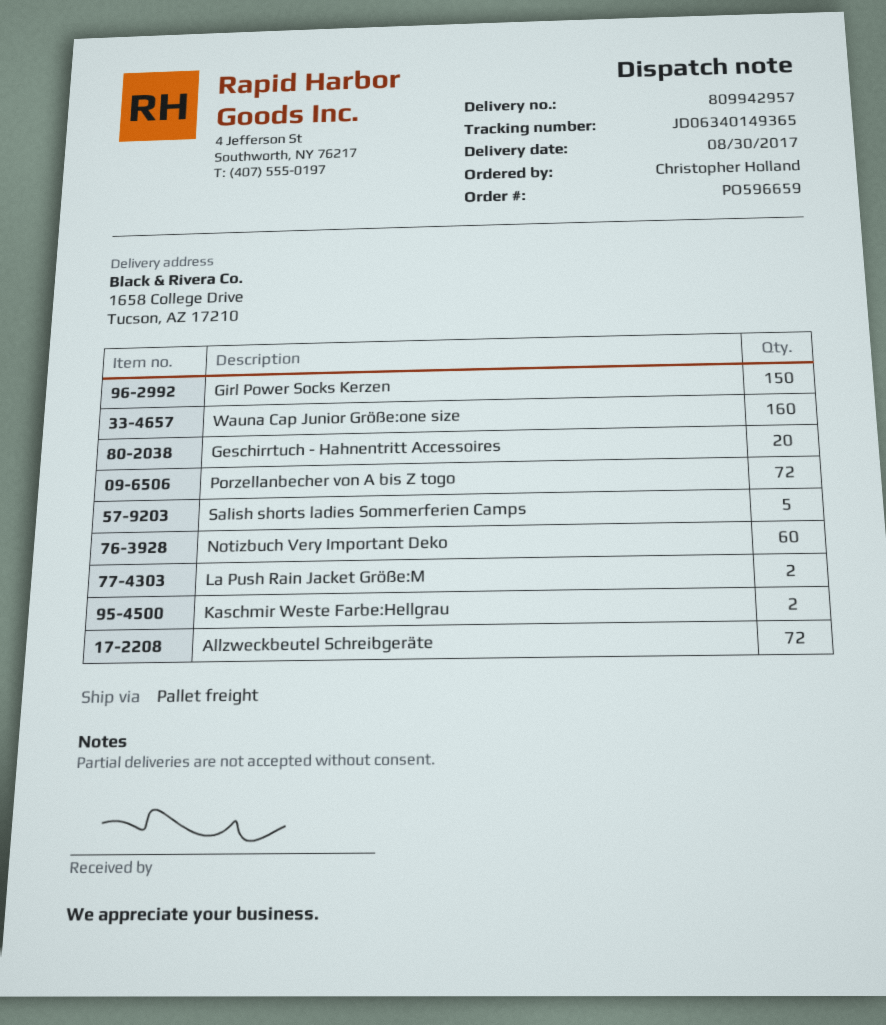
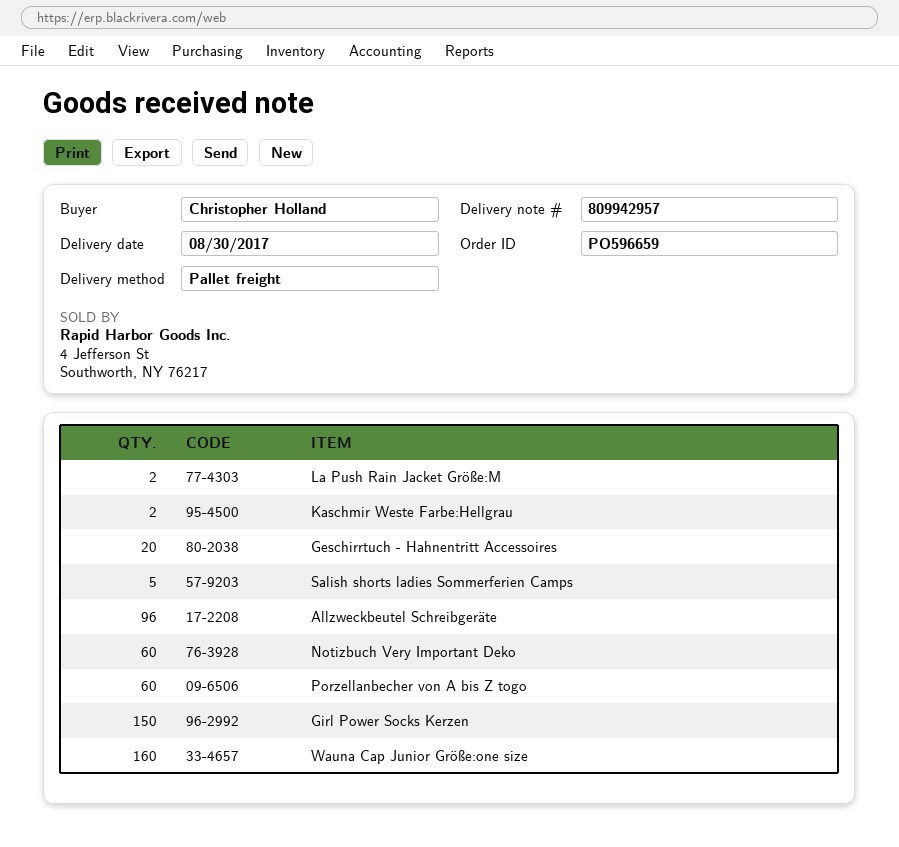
Porzellanbecher von A bis Z togo: 72 -> 60
Allzweckbeutel Schreibgeräte: 72 -> 96

